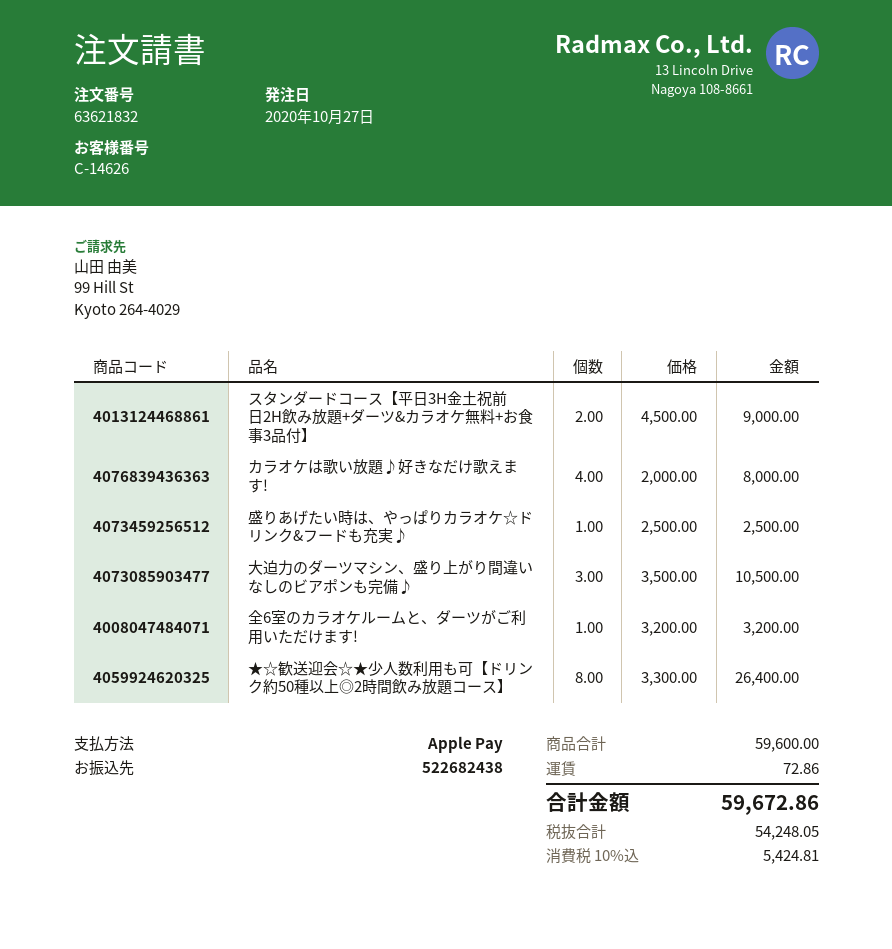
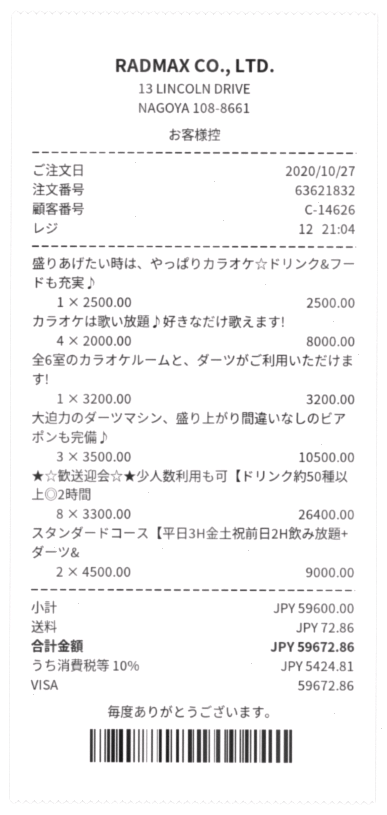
payment method: Apple Pay -> Visa

